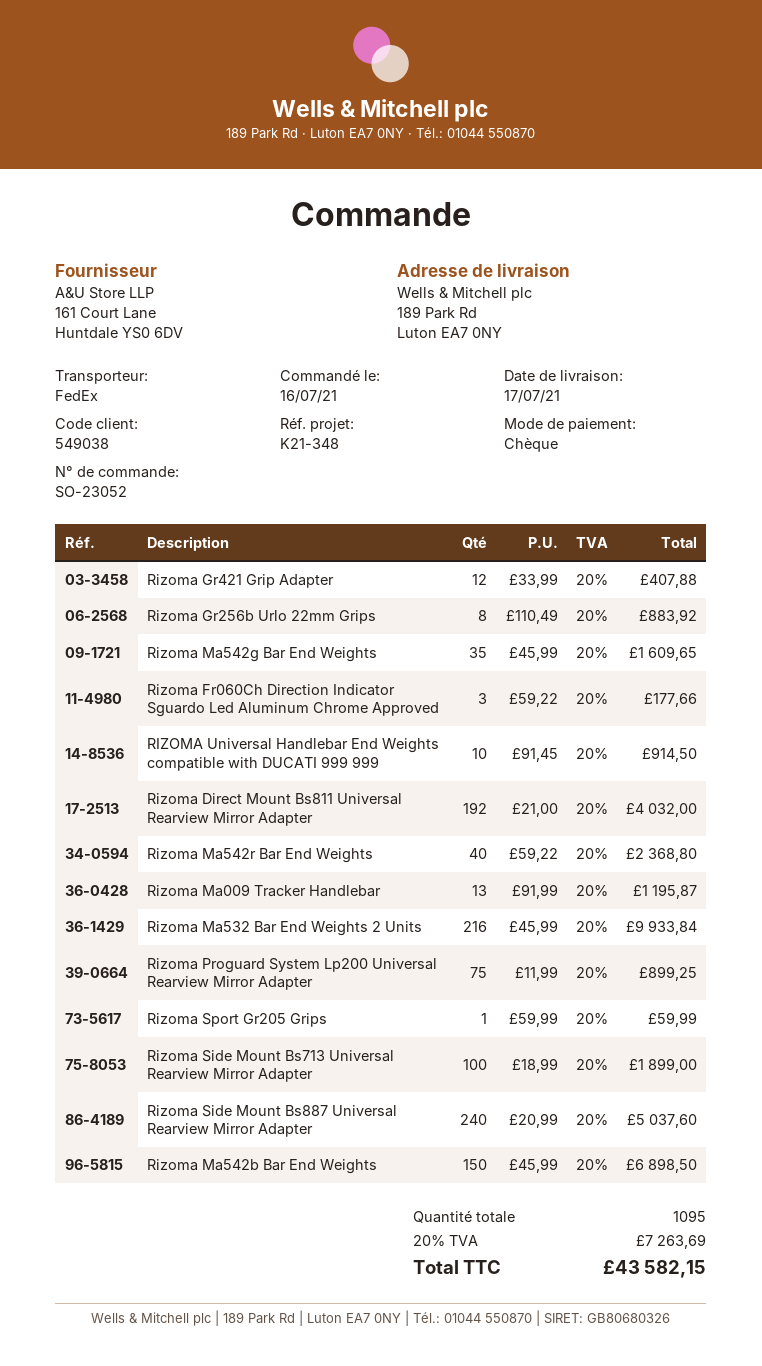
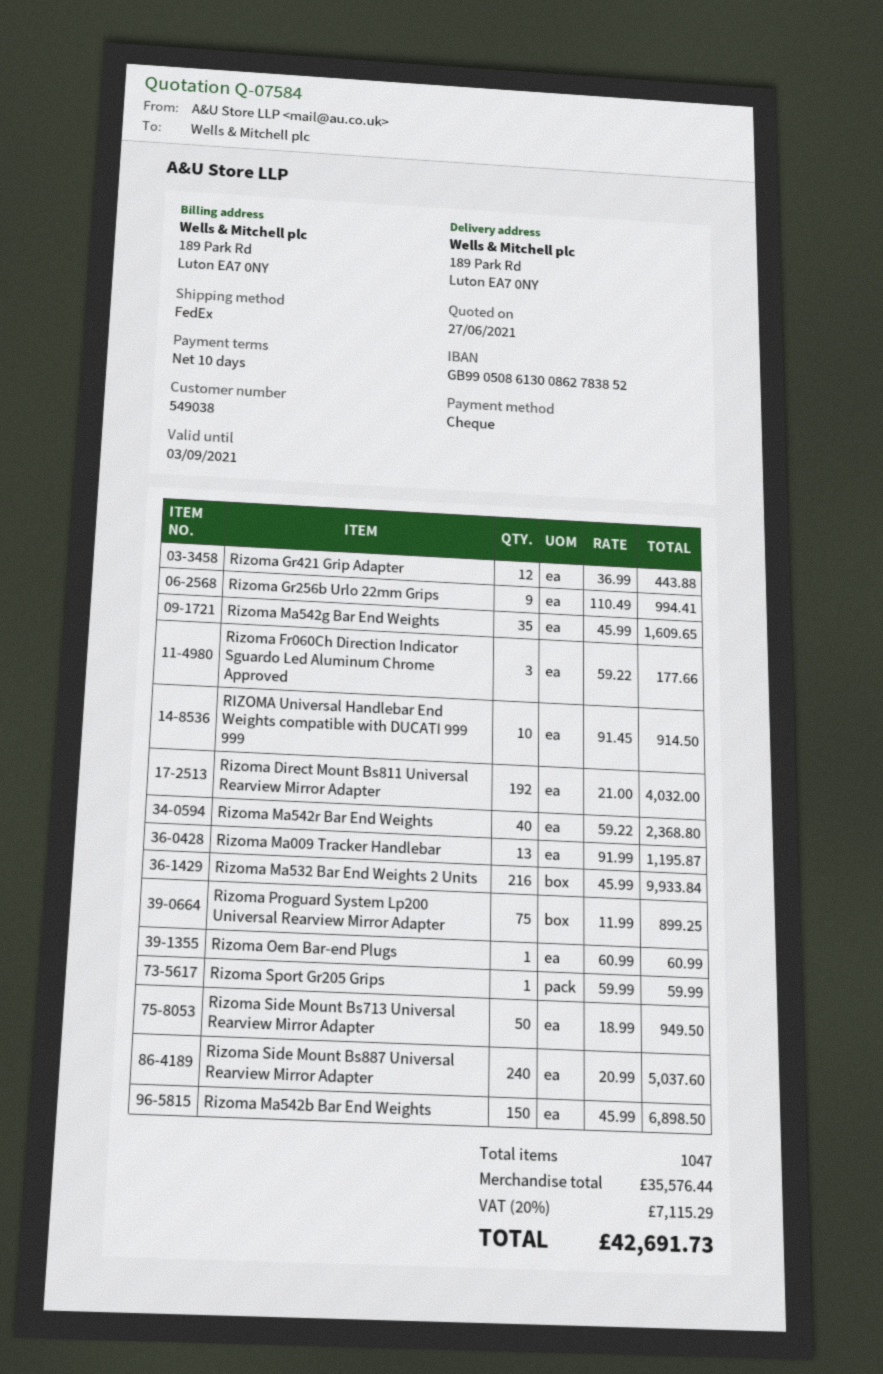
Rizoma Gr421 Grip Adapter: 12 x 33.99 = 407.88 -> 12 x 36.99 = 443.88
Rizoma Gr256b Urlo 22mm Grips: 8 x 110.49 = 883.92 -> 9 x 110.49 = 994.41
Rizoma Side Mount Bs713 Universal Rearview Mirror Adapter: 100 x 18.99 = 1899.00 -> 50 x 18.99 = 949.50
Rizoma Oem Bar-end Plugs: none -> 1 x 60.99 = 60.99
total quantity: 1095 -> 1047
tax: 20% = 7263.69 -> 20% = 7115.29
total: 43582.15 -> 42691.73

